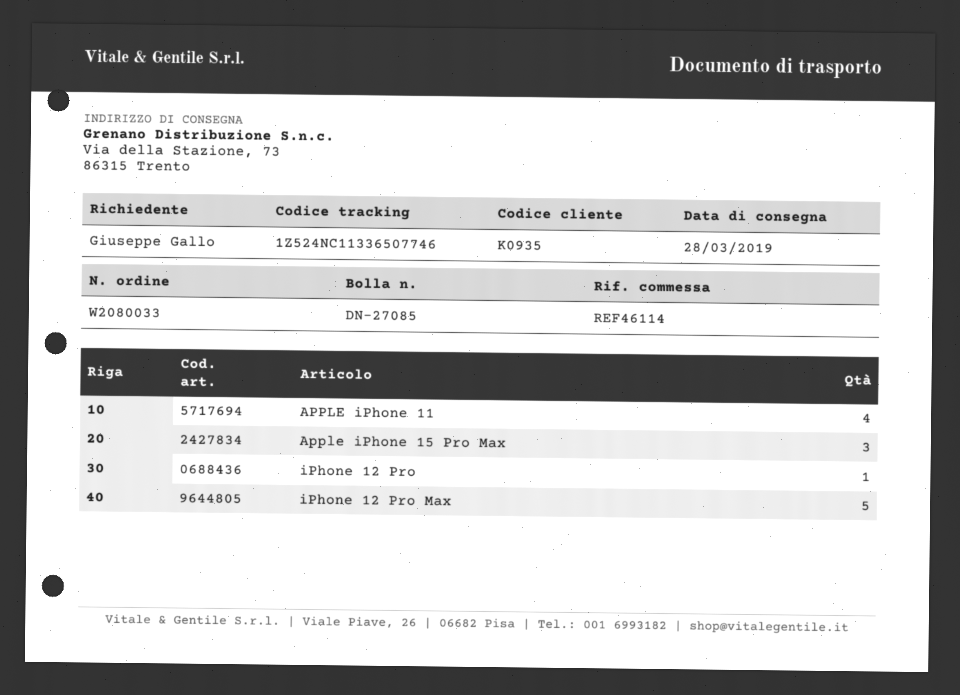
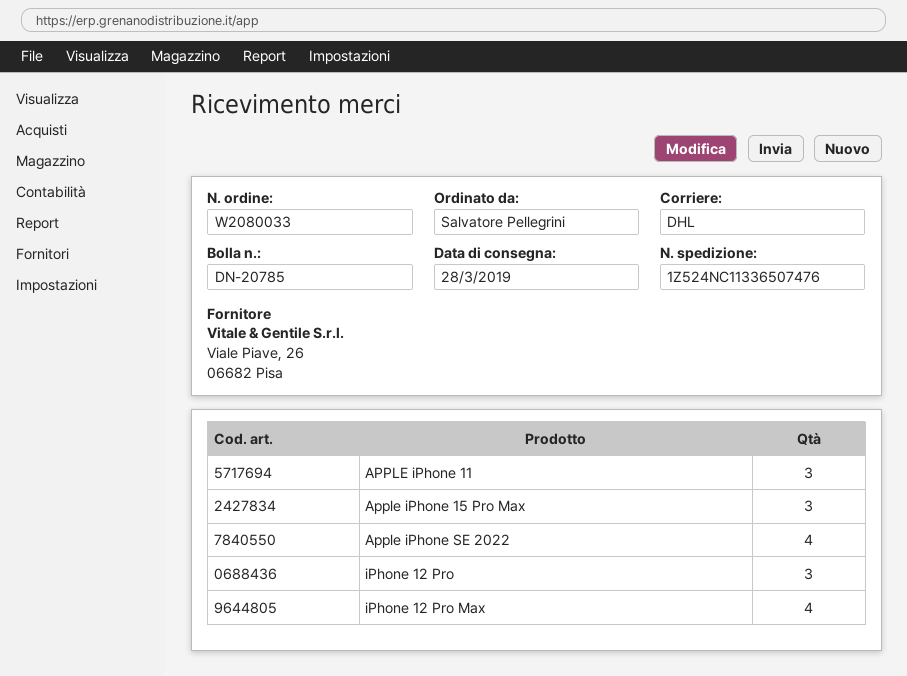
delivery note number: DN-27085 -> DN-20785
ordered by: Giuseppe Gallo -> Salvatore Pellegrini
tracking number: 1Z524NC11336507746 -> 1Z524NC11336507476
APPLE iPhone 11: 4 -> 3
iPhone 12 Pro: 1 -> 3
iPhone 12 Pro Max: 5 -> 4
Apple iPhone SE 2022: none -> 4

